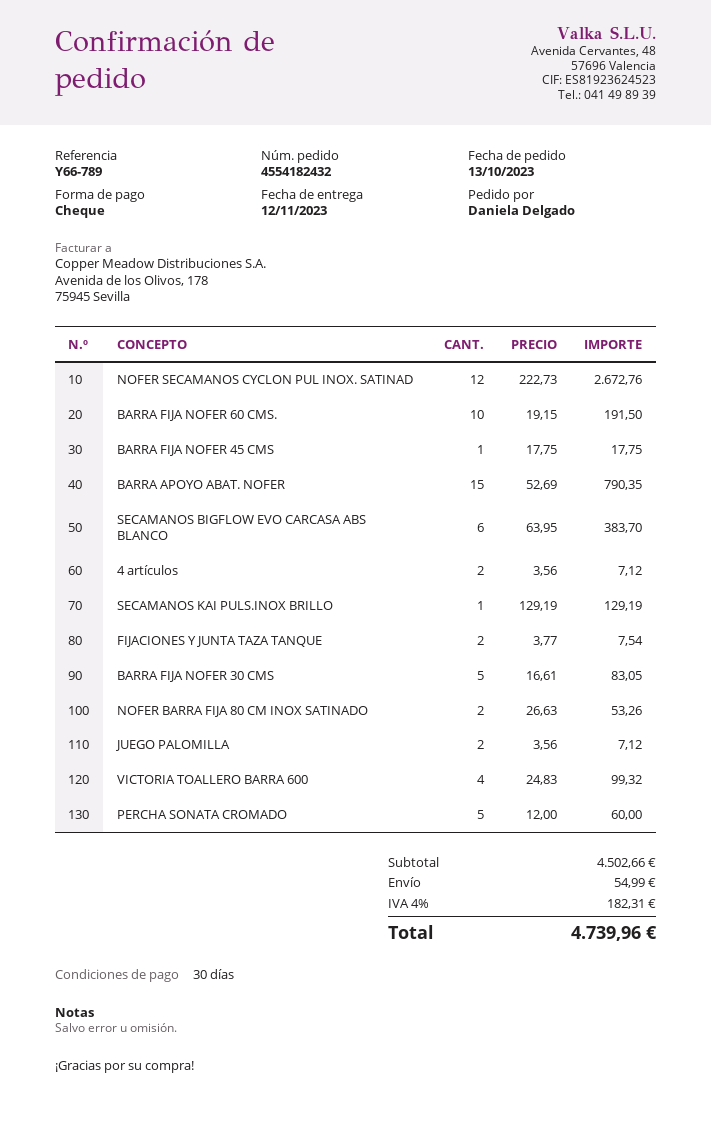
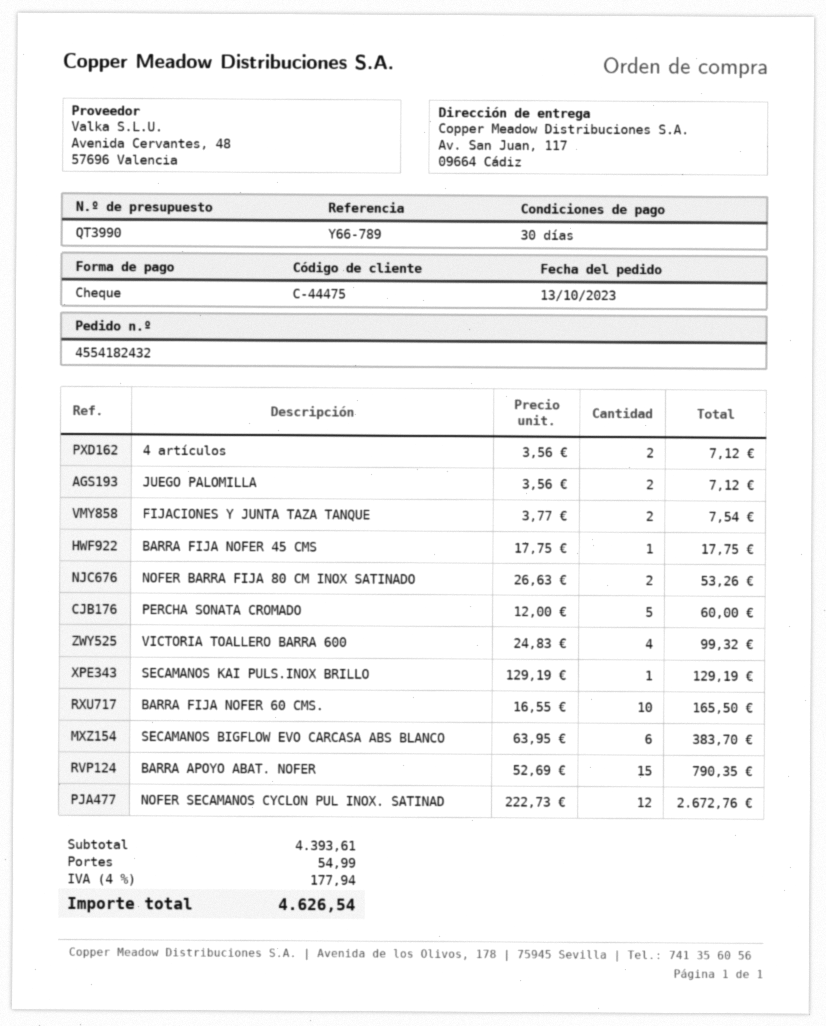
BARRA FIJA NOFER 60 CMS.: 10 x 19.15 = 191.50 -> 10 x 16.55 = 165.50
BARRA FIJA NOFER 30 CMS: 5 x 16.61 = 83.05 -> none
subtotal: 4502.66 -> 4393.61
tax: 4% = 182.31 -> 4% = 177.94
total: 4739.96 -> 4626.54

